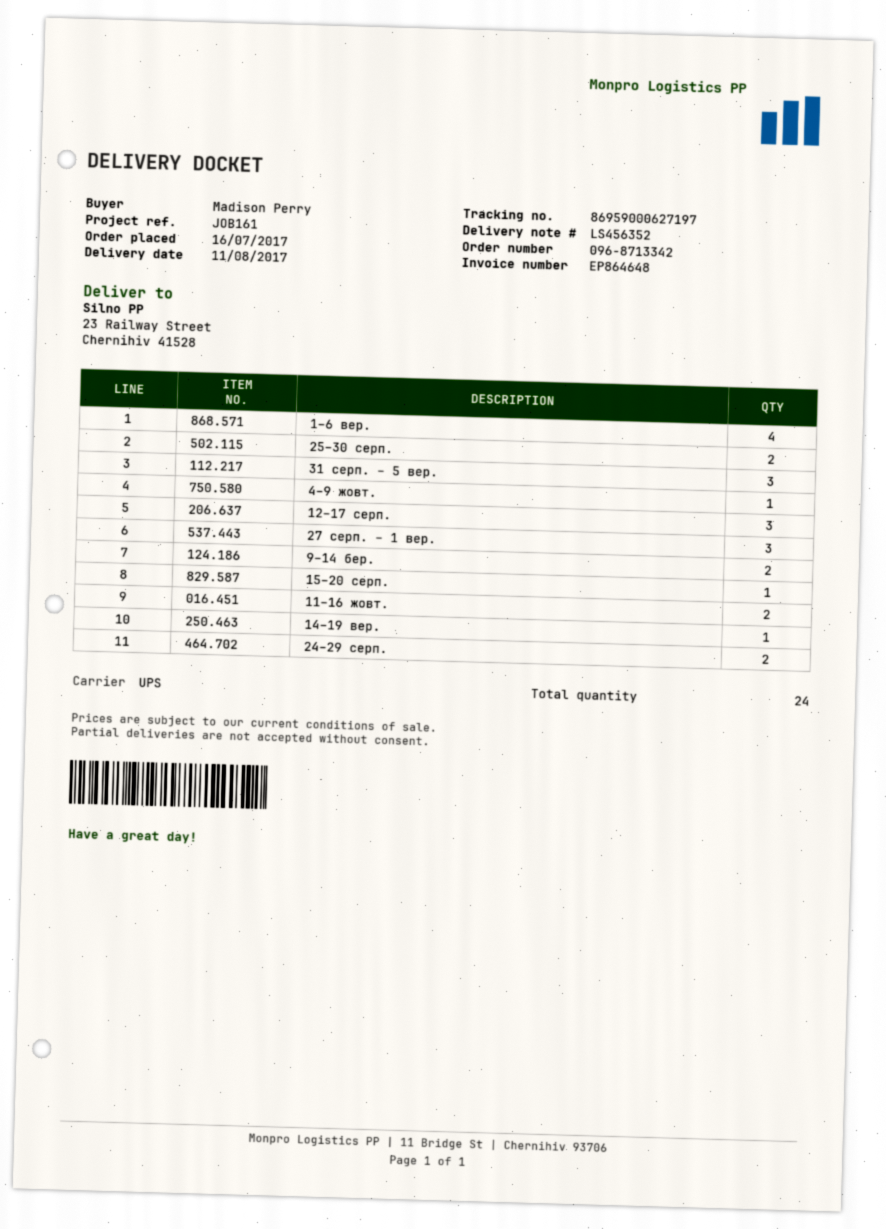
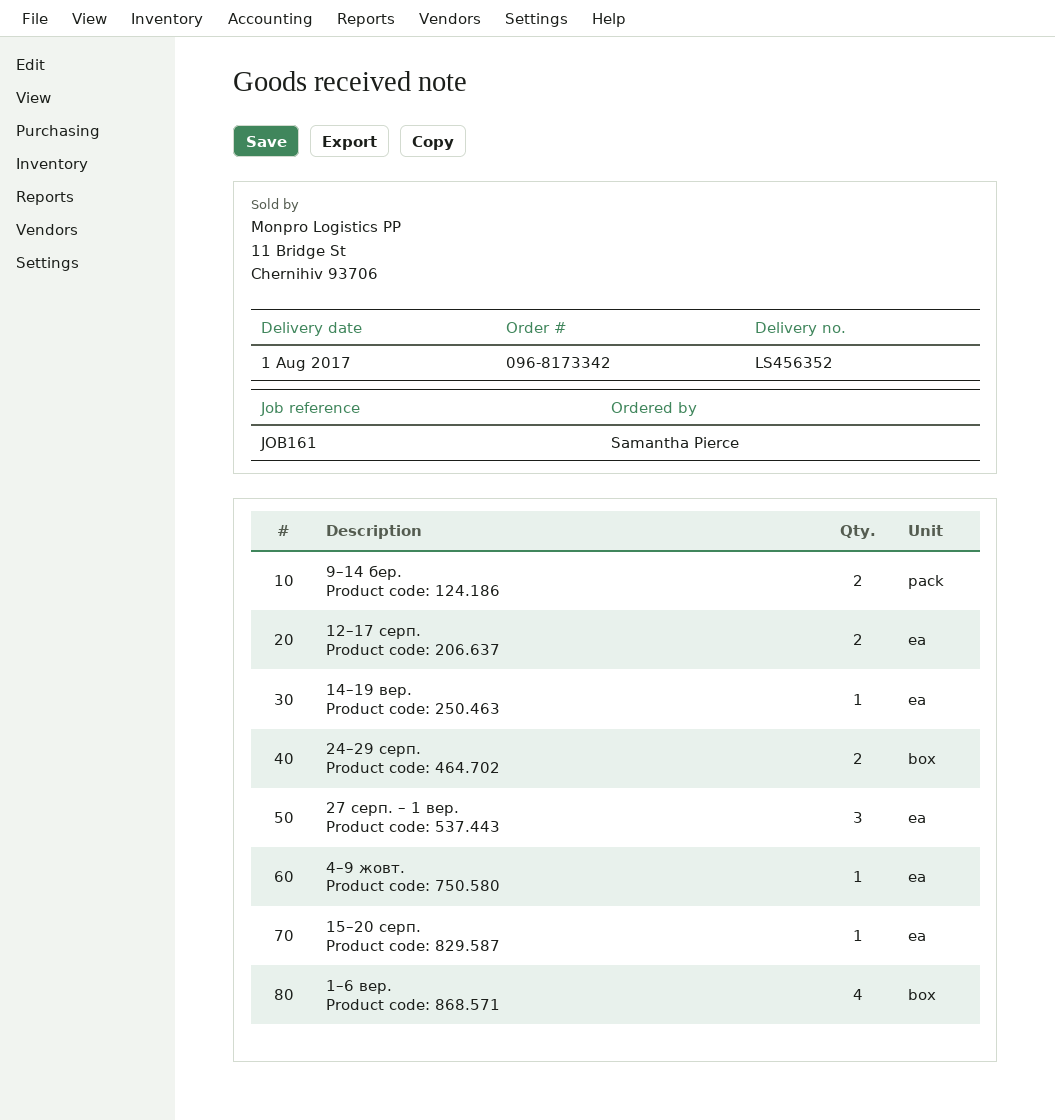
order number: 096-8713342 -> 096-8173342
delivery date: 2017-08-11 -> 2017-08-01
ordered by: Madison Perry -> Samantha Pierce
25–30 серп.: 2 -> none
31 серп. – 5 вер.: 3 -> none
12–17 серп.: 3 -> 2
11–16 жовт.: 2 -> none

